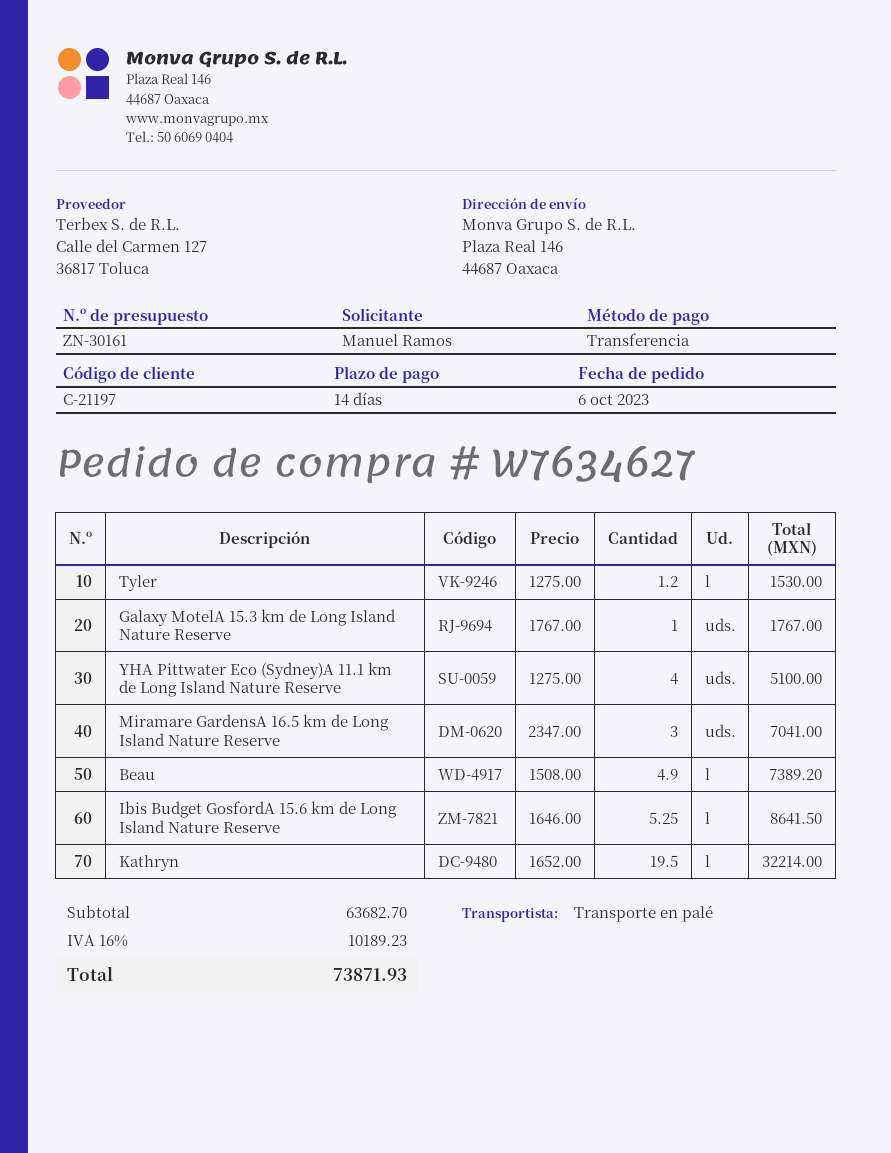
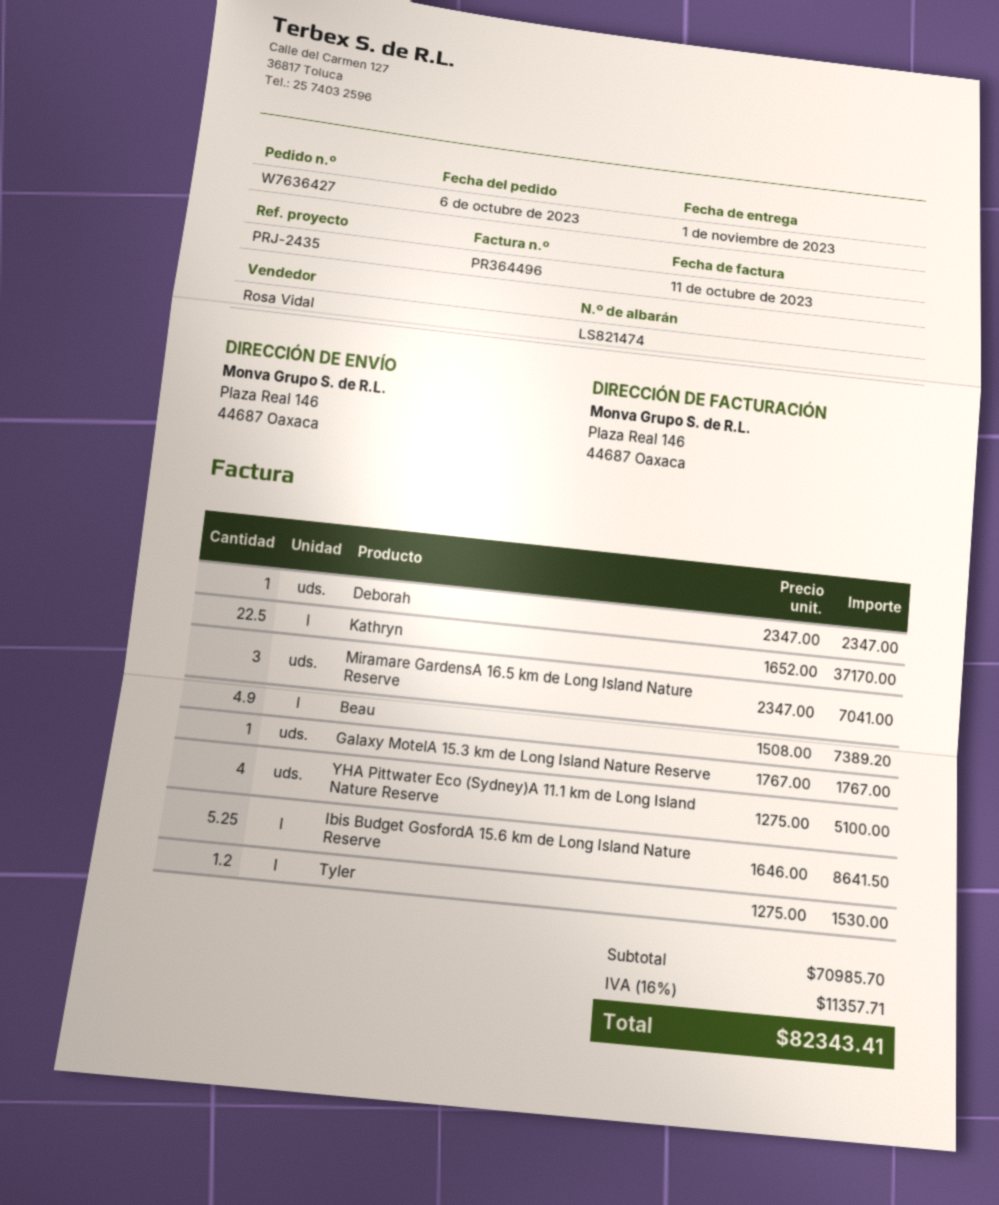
order number: W7634627 -> W7636427
Kathryn: 19.5 x 1652.00 = 32214.00 -> 22.5 x 1652.00 = 37170.00
Deborah: none -> 1 x 2347.00 = 2347.00
subtotal: 63682.70 -> 70985.70
tax: 16% = 10189.23 -> 16% = 11357.71
total: 73871.93 -> 82343.41

